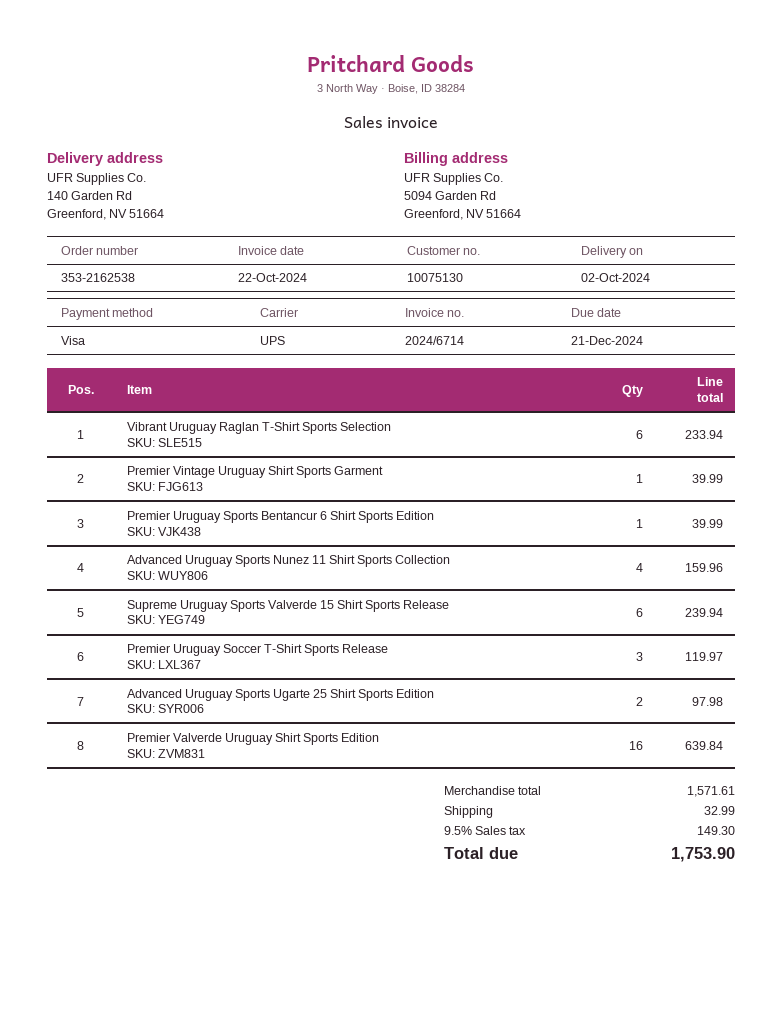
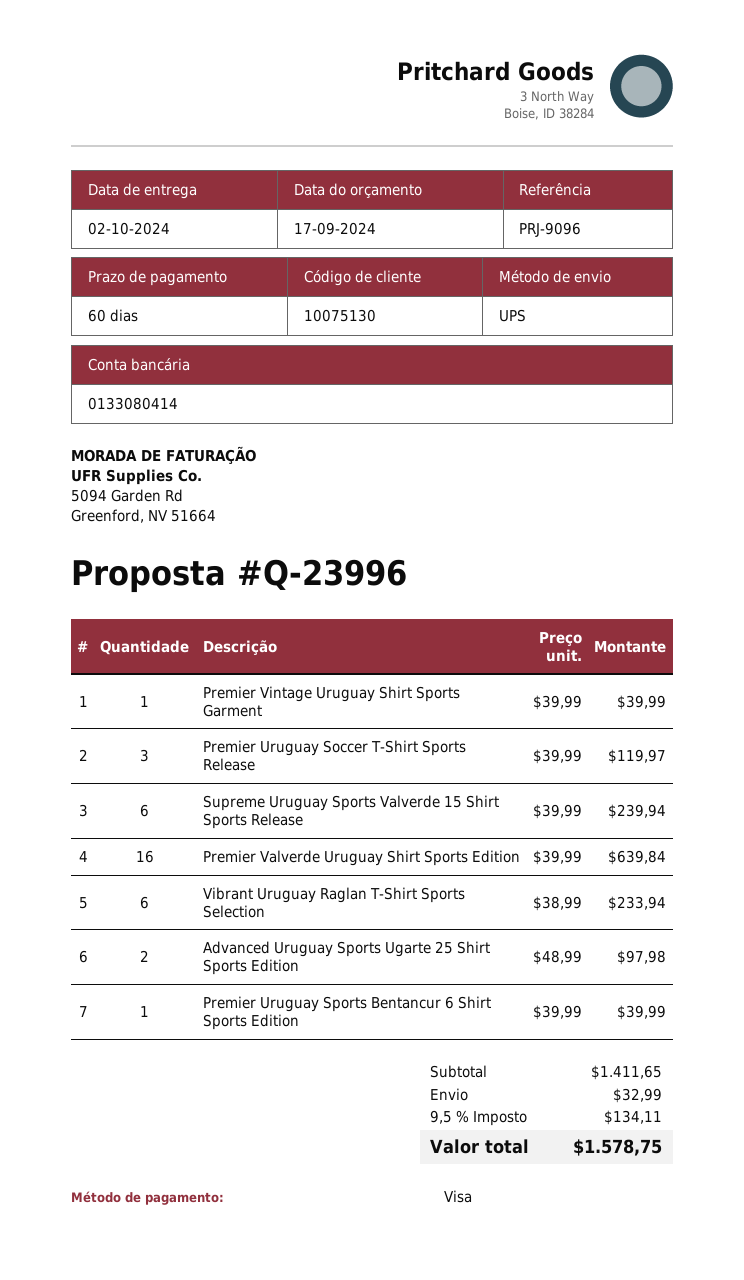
Advanced Uruguay Sports Nunez 11 Shirt Sports Collection: 4 for 159.96 -> none
subtotal: 1571.61 -> 1411.65
tax: 9.5% = 149.30 -> 9.5% = 134.11
total: 1753.90 -> 1578.75

